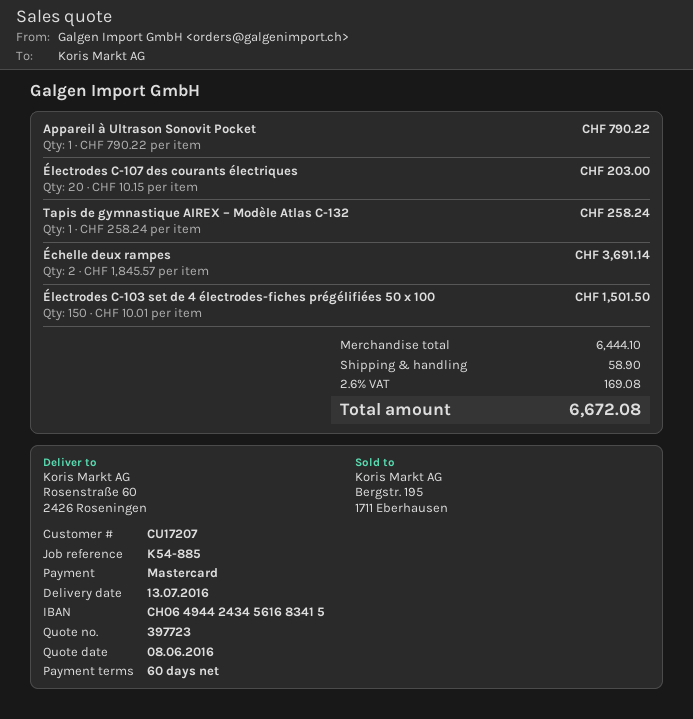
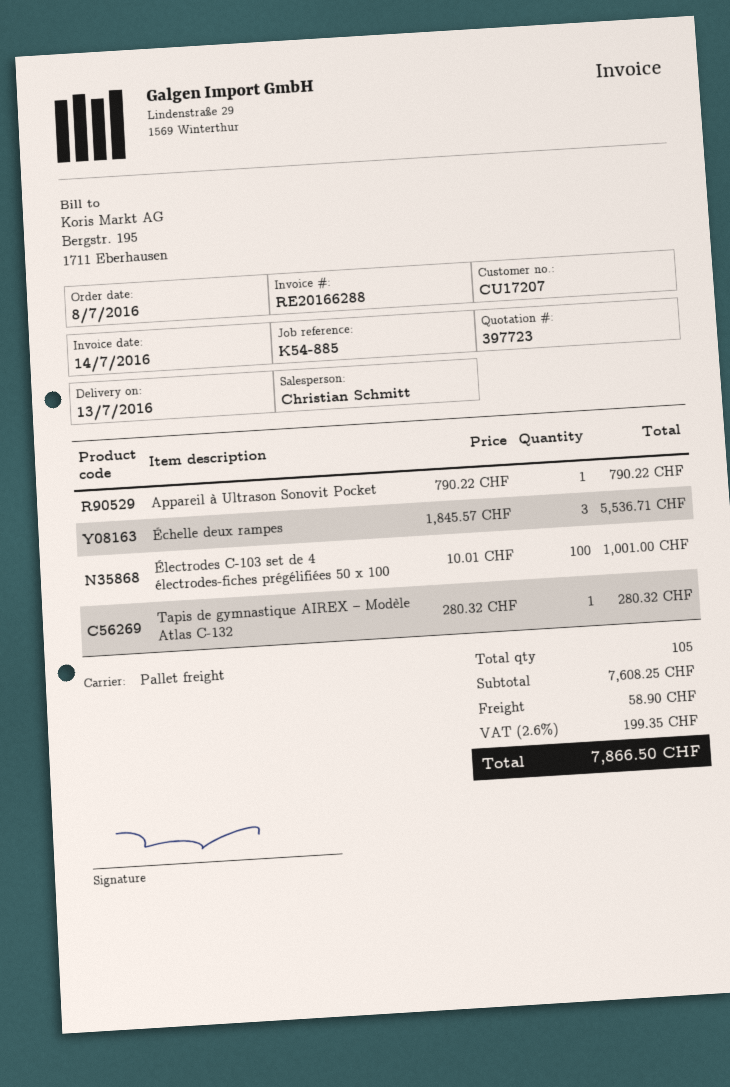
Électrodes C-107 des courants électriques: 20 x 10.15 = 203.00 -> none
Tapis de gymnastique AIREX – Modèle Atlas C-132: 1 x 258.24 = 258.24 -> 1 x 280.32 = 280.32
Échelle deux rampes: 2 x 1845.57 = 3691.14 -> 3 x 1845.57 = 5536.71
Électrodes C-103 set de 4 électrodes-fiches prégélifiées 50 x 100: 150 x 10.01 = 1501.50 -> 100 x 10.01 = 1001.00
subtotal: 6444.10 -> 7608.25
tax: 2.6% = 169.08 -> 2.6% = 199.35
total: 6672.08 -> 7866.50

